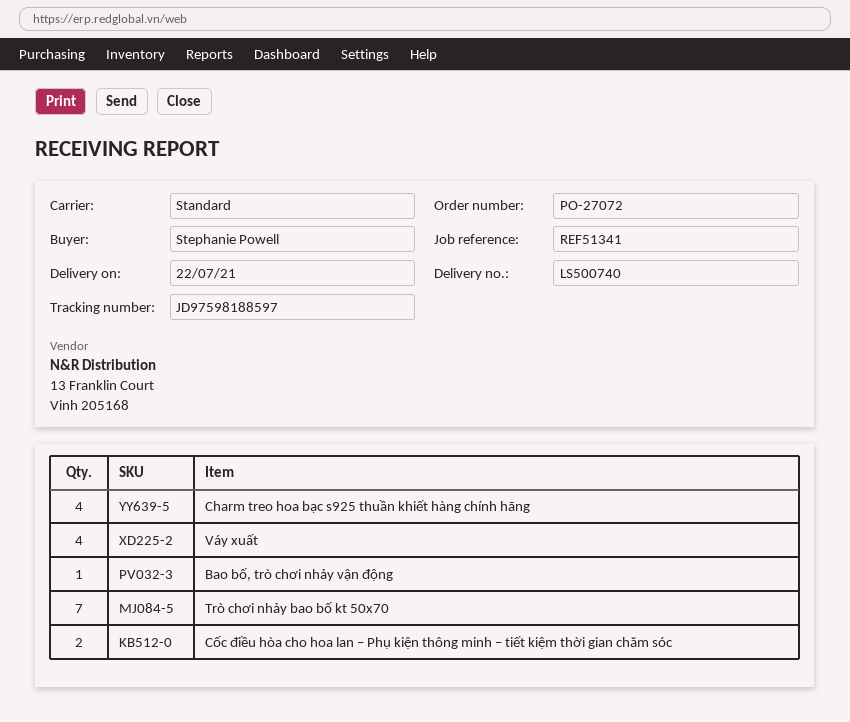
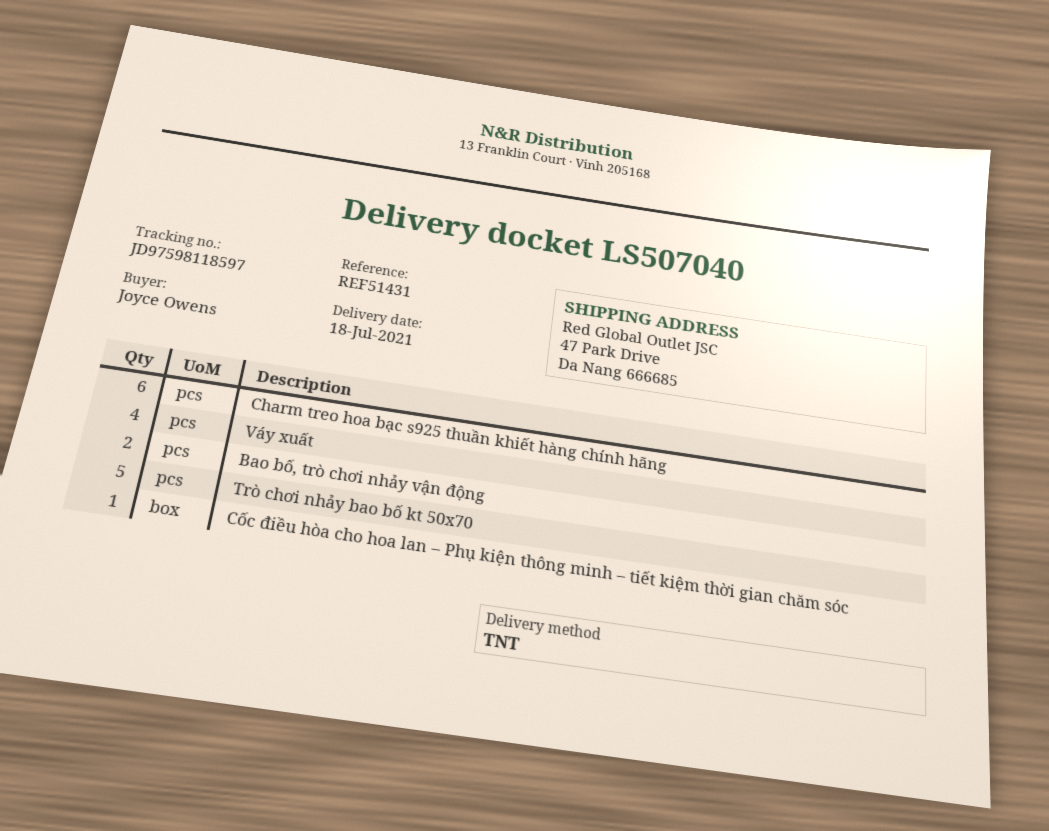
delivery note number: LS500740 -> LS507040
delivery date: 2021-07-22 -> 2021-07-18
reference: REF51341 -> REF51431
ordered by: Stephanie Powell -> Joyce Owens
shipping method: standard -> TNT
tracking number: JD97598188597 -> JD97598118597
Charm treo hoa bạc s925 thuần khiết hàng chính hãng: 4 -> 6
Bao bố, trò chơi nhảy vận động: 1 -> 2
Trò chơi nhảy bao bố kt 50x70: 7 -> 5
Cốc điều hòa cho hoa lan – Phụ kiện thông minh – tiết kiệm thời gian chăm sóc: 2 -> 1

